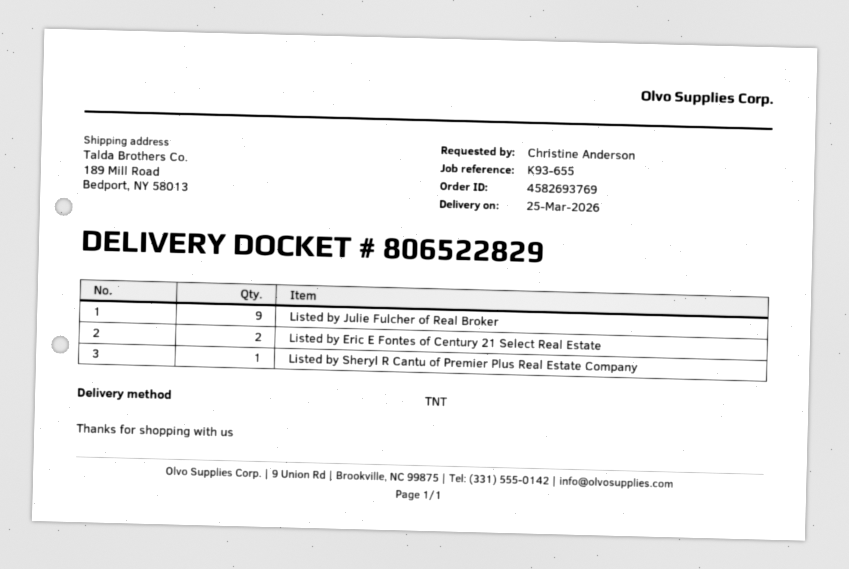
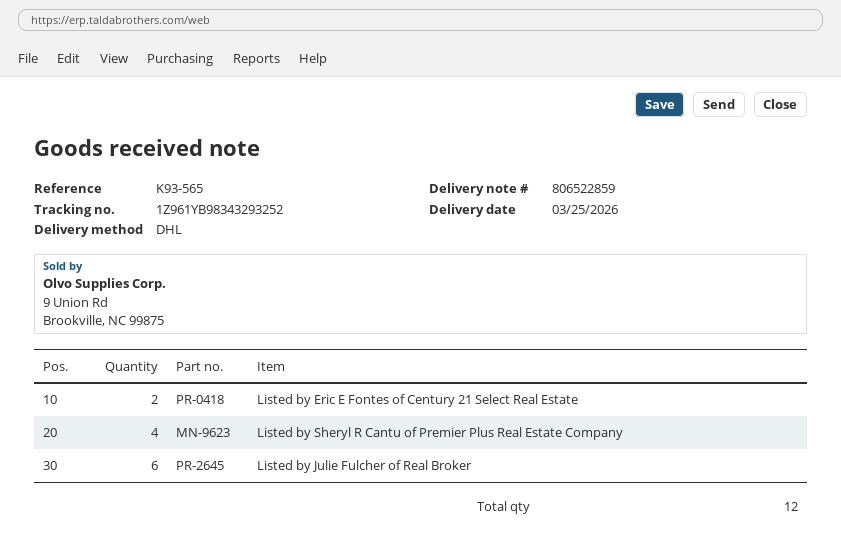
delivery note number: 806522829 -> 806522859
reference: K93-655 -> K93-565
shipping method: TNT -> DHL
Listed by Julie Fulcher of Real Broker: 9 -> 6
Listed by Sheryl R Cantu of Premier Plus Real Estate Company: 1 -> 4

